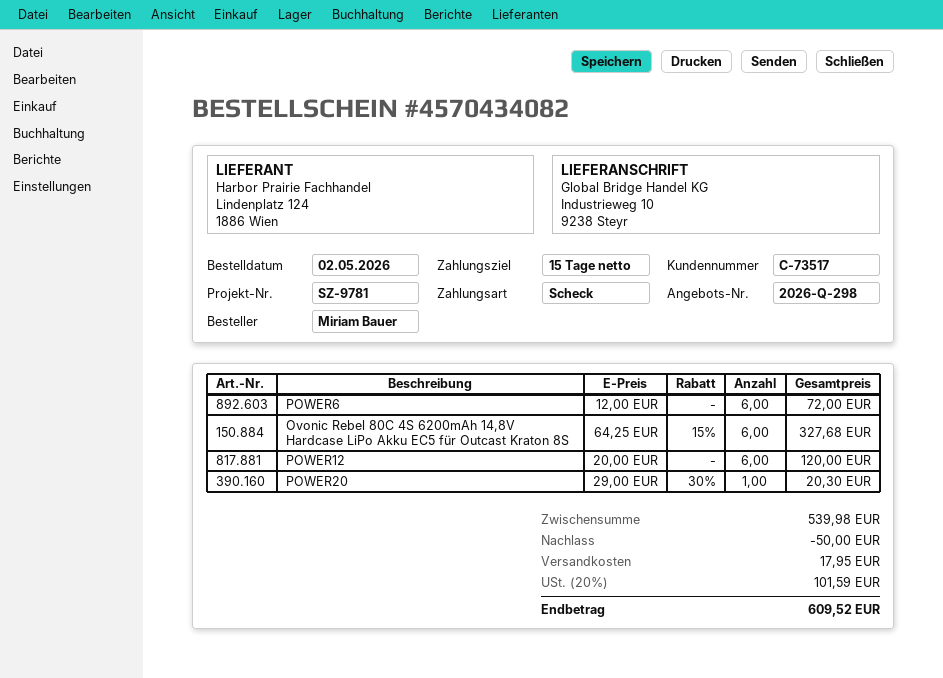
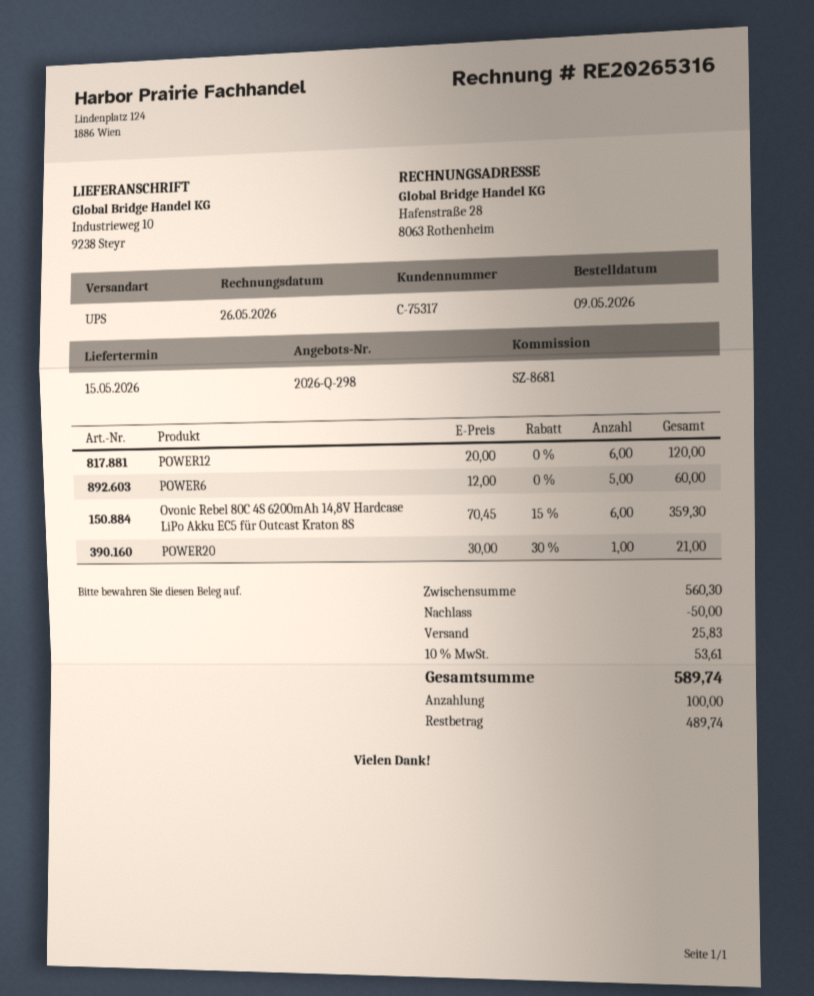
order date: 2026-05-02 -> 2026-05-09
customer number: C-73517 -> C-75317
reference: SZ-9781 -> SZ-8681
POWER6: 6 x 12.00 = 72.00 -> 5 x 12.00 = 60.00
Ovonic Rebel 80C 4S 6200mAh 14,8V Hardcase LiPo Akku EC5 für Outcast Kraton 8S: 6 x 64.25 - 15% = 327.68 -> 6 x 70.45 - 15% = 359.30
POWER20: 1 x 29.00 - 30% = 20.30 -> 1 x 30.00 - 30% = 21.00
subtotal: 539.98 -> 560.30
shipping: 17.95 -> 25.83
tax: 20% = 101.59 -> 10% = 53.61
total: 609.52 -> 589.74

